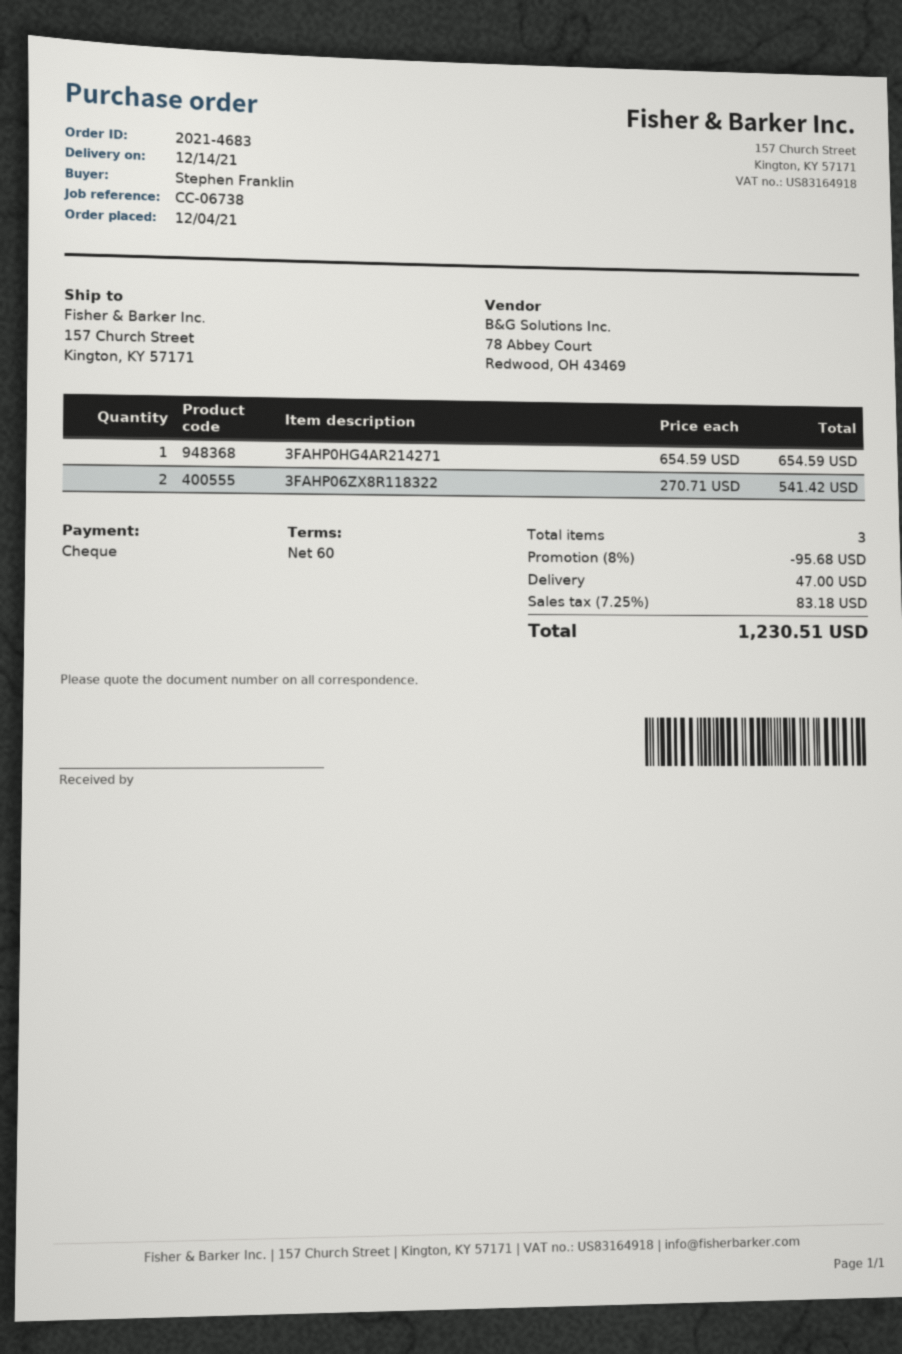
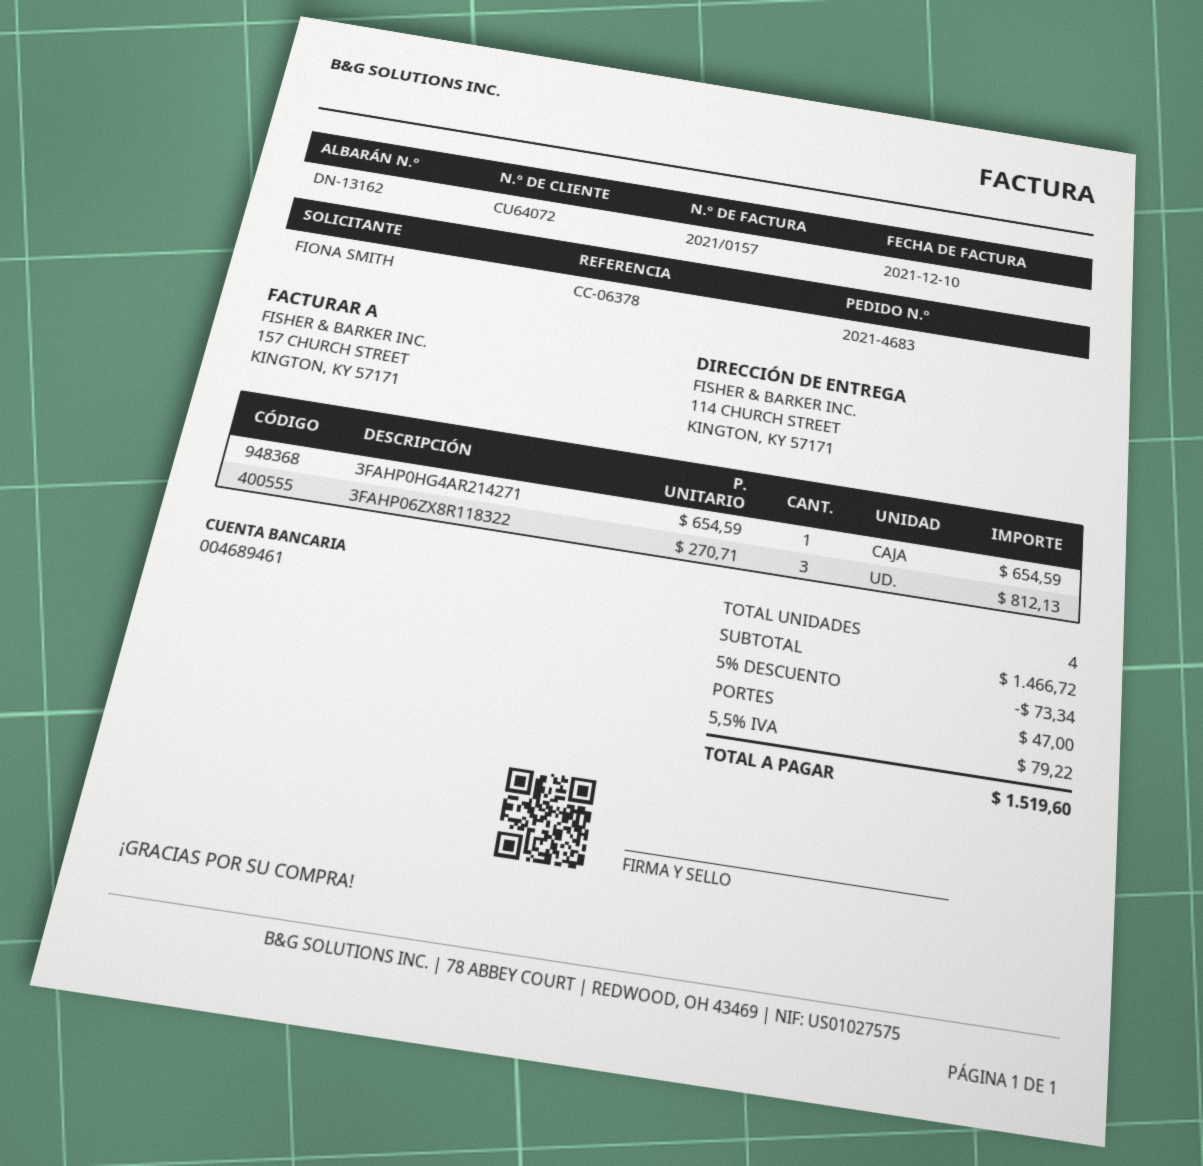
reference: CC-06738 -> CC-06378
ordered by: Stephen Franklin -> FIONA SMITH
ship to: 157 Church Street, Kington, KY 57171 -> 114 CHURCH STREET, KINGTON, KY 57171
3FAHP06ZX8R118322: 2 x 270.71 = 541.42 -> 3 x 270.71 = 812.13
total quantity: 3 -> 4
discount: 8% = 95.68 -> 5% = 73.34
tax: 7.25% = 83.18 -> 5.5% = 79.22
total: 1230.51 -> 1519.60

